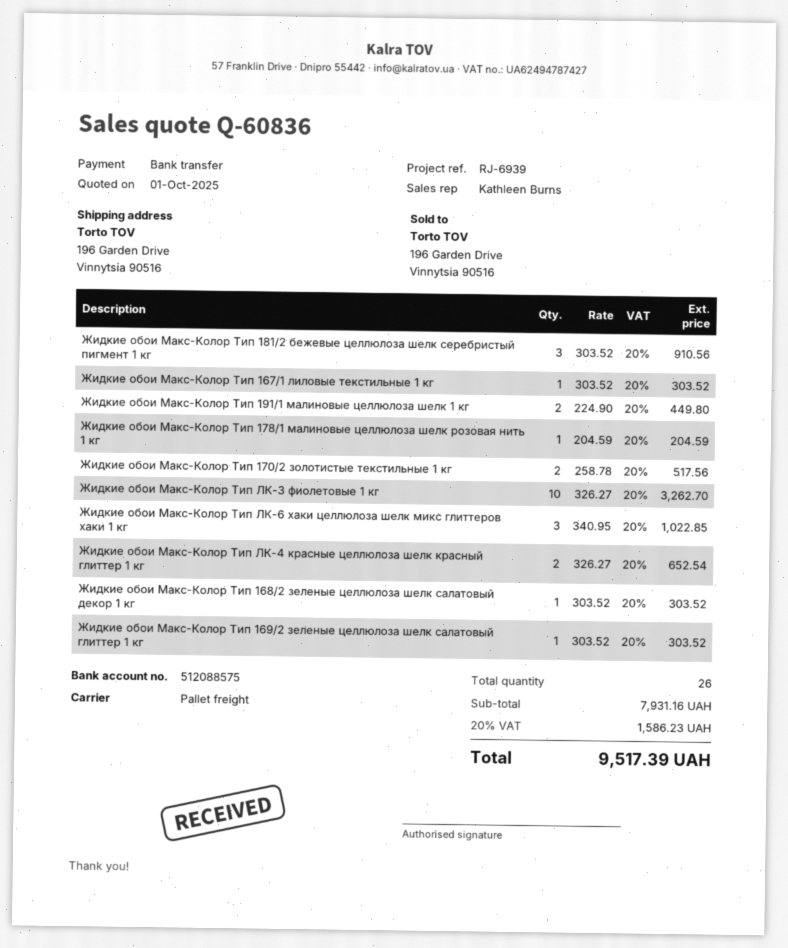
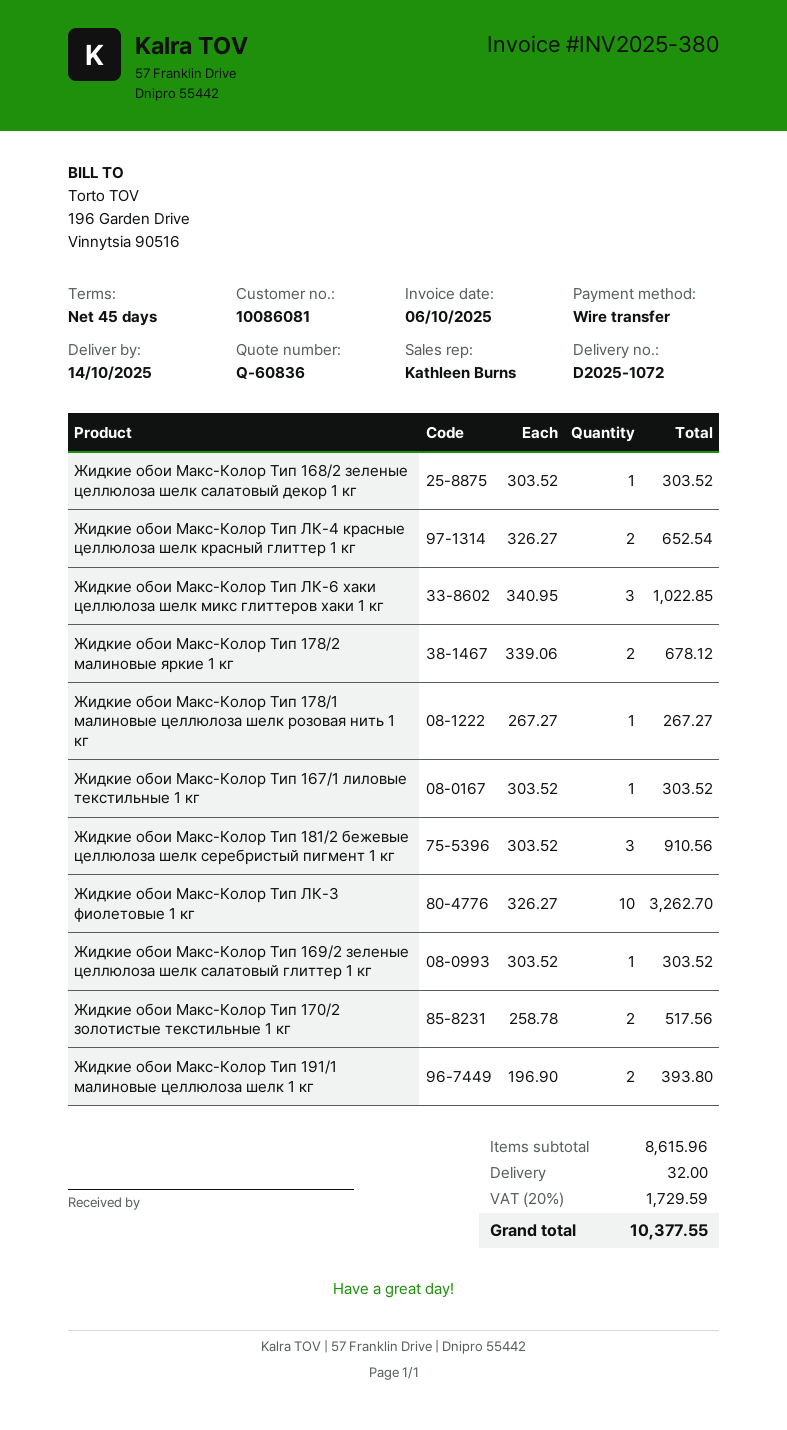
Жидкие обои Макс-Колор Тип 191/1 малиновые целлюлоза шелк 1 кг: 2 x 224.90 = 449.80 -> 2 x 196.90 = 393.80
Жидкие обои Макс-Колор Тип 178/1 малиновые целлюлоза шелк розовая нить 1 кг: 1 x 204.59 = 204.59 -> 1 x 267.27 = 267.27
Жидкие обои Макс-Колор Тип 178/2 малиновые яркие 1 кг: none -> 2 x 339.06 = 678.12
subtotal: 7931.16 -> 8615.96
shipping: none -> 32.00
tax: 20% = 1586.23 -> 20% = 1729.59
total: 9517.39 -> 10377.55

